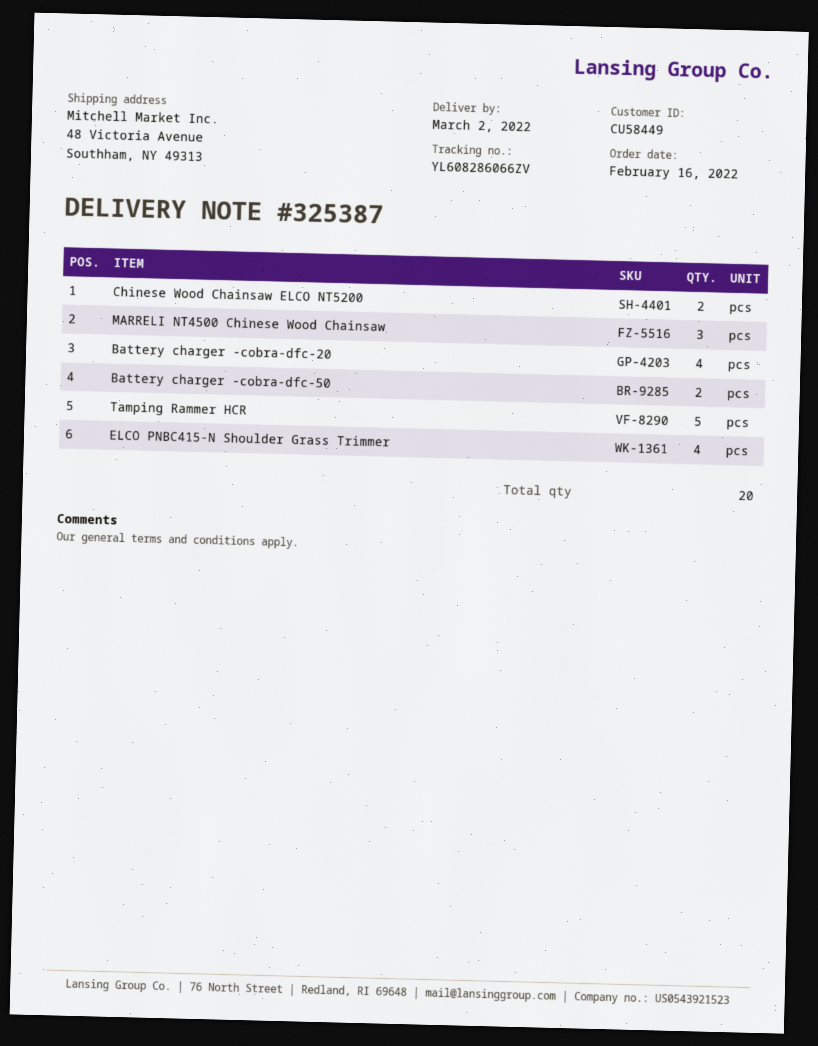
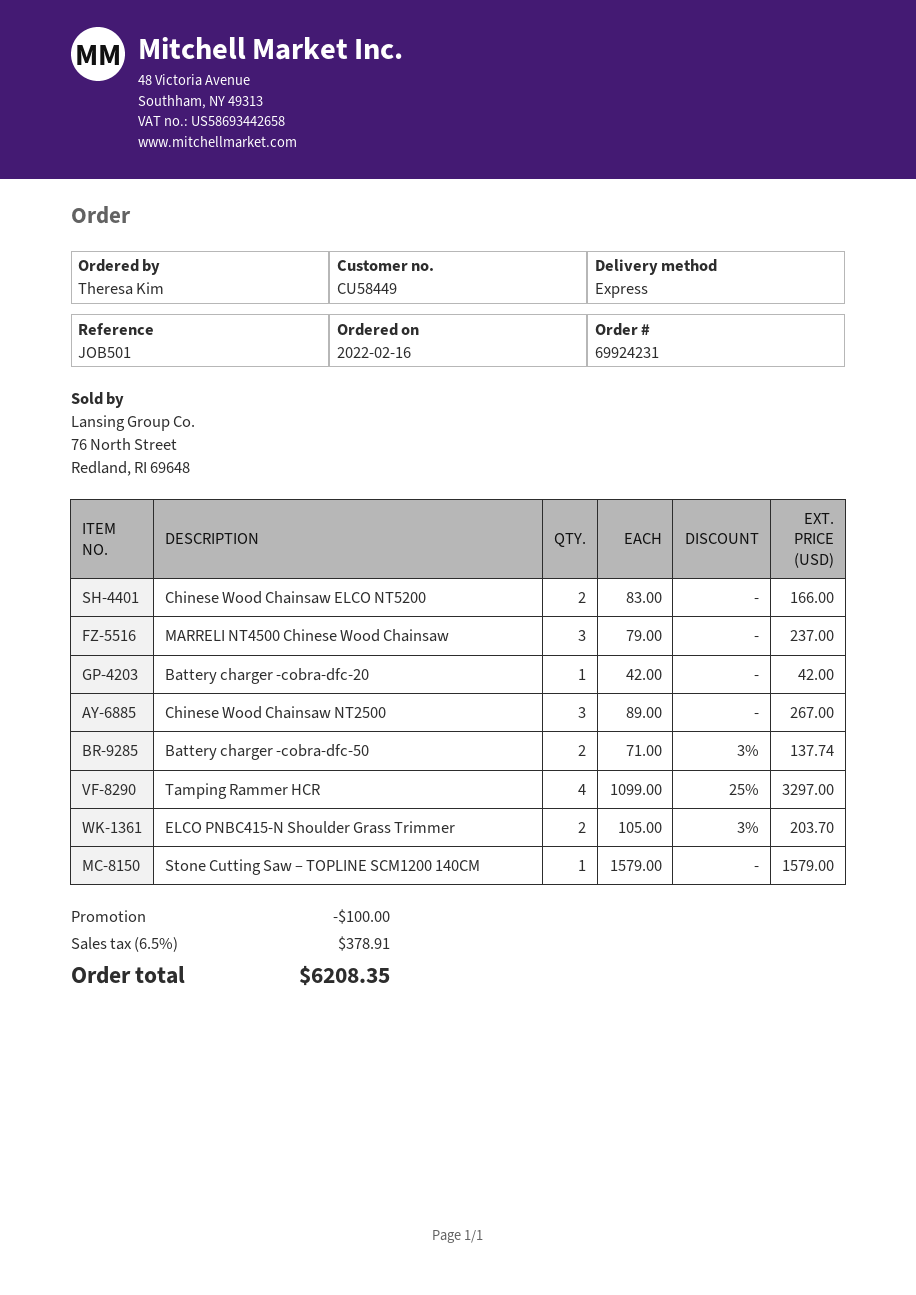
Battery charger -cobra-dfc-20: 4 -> 1
Tamping Rammer HCR: 5 -> 4
ELCO PNBC415-N Shoulder Grass Trimmer: 4 -> 2
Chinese Wood Chainsaw NT2500: none -> 3
Stone Cutting Saw – TOPLINE SCM1200 140CM: none -> 1

